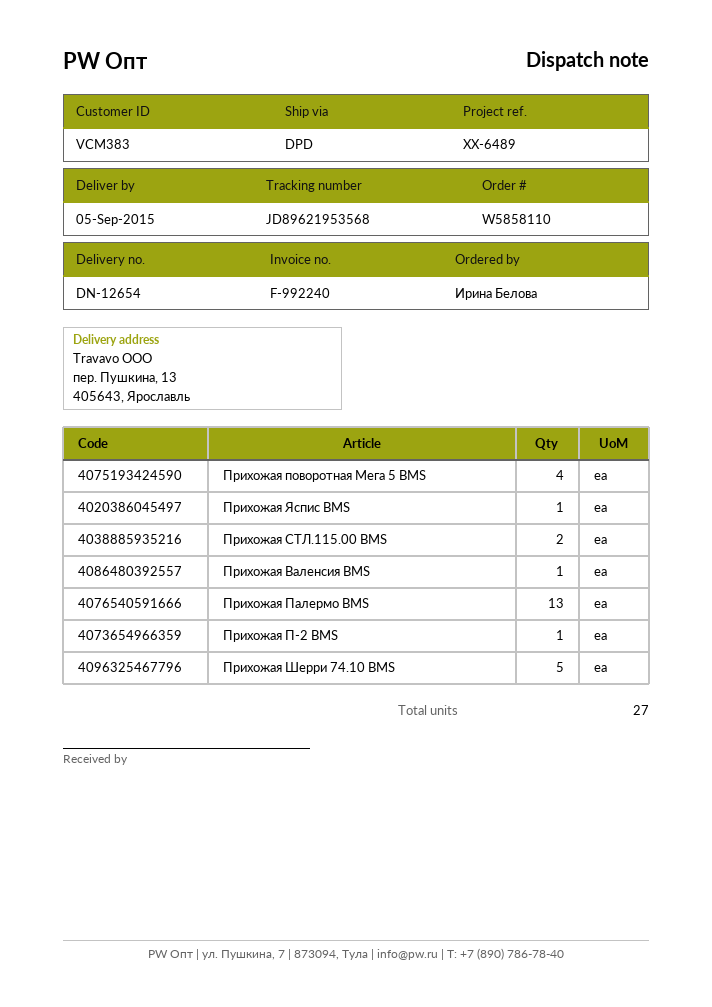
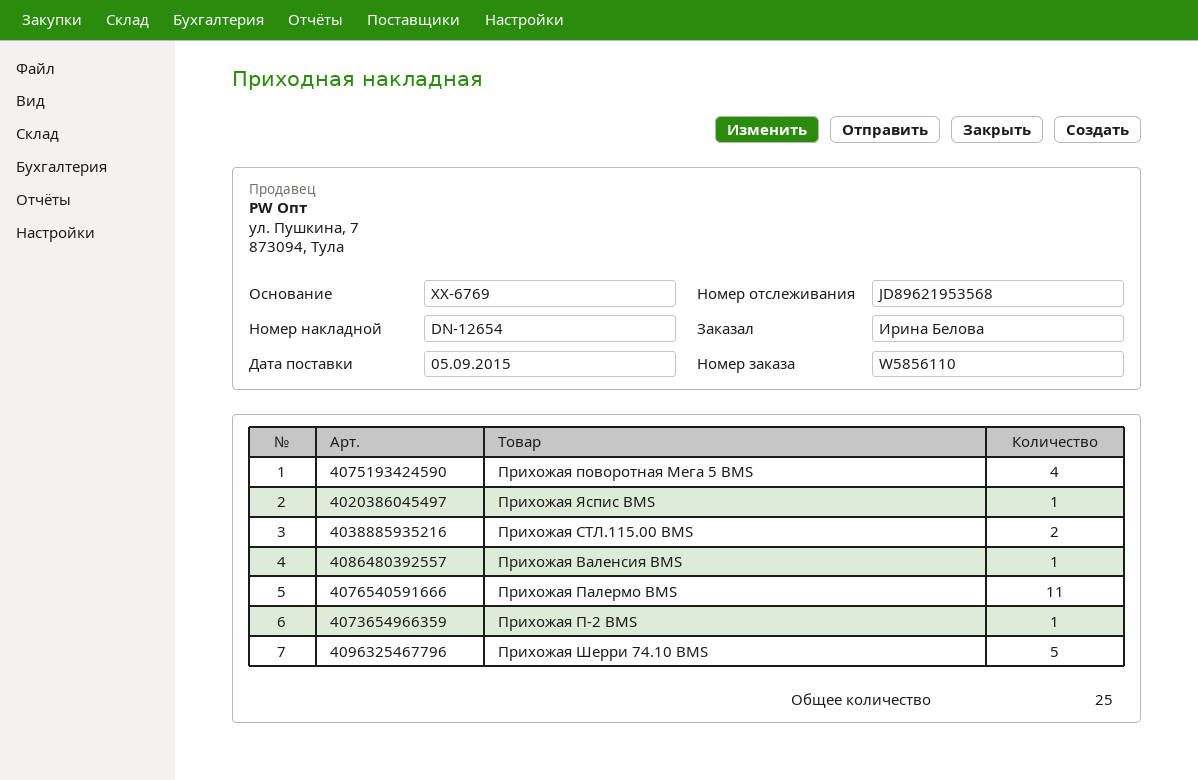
order number: W5858110 -> W5856110
reference: XX-6489 -> XX-6769
Прихожая Палермо BMS: 13 -> 11
total quantity: 27 -> 25

